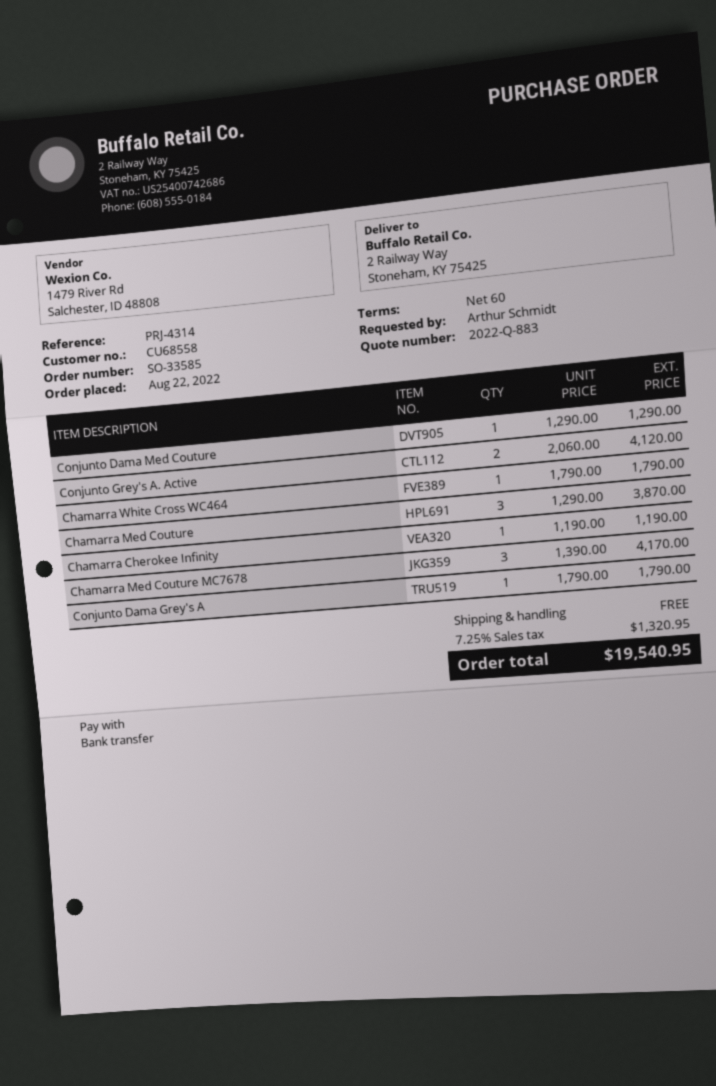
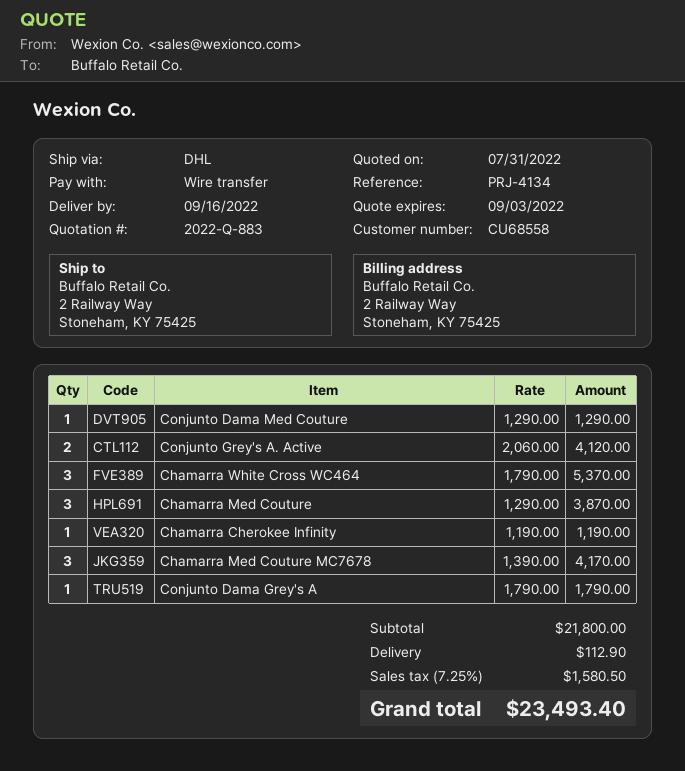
reference: PRJ-4314 -> PRJ-4134
Chamarra White Cross WC464: 1 x 1790.00 = 1790.00 -> 3 x 1790.00 = 5370.00
shipping: 0.00 -> 112.90
tax: 7.25% = 1320.95 -> 7.25% = 1580.50
total: 19540.95 -> 23493.40

